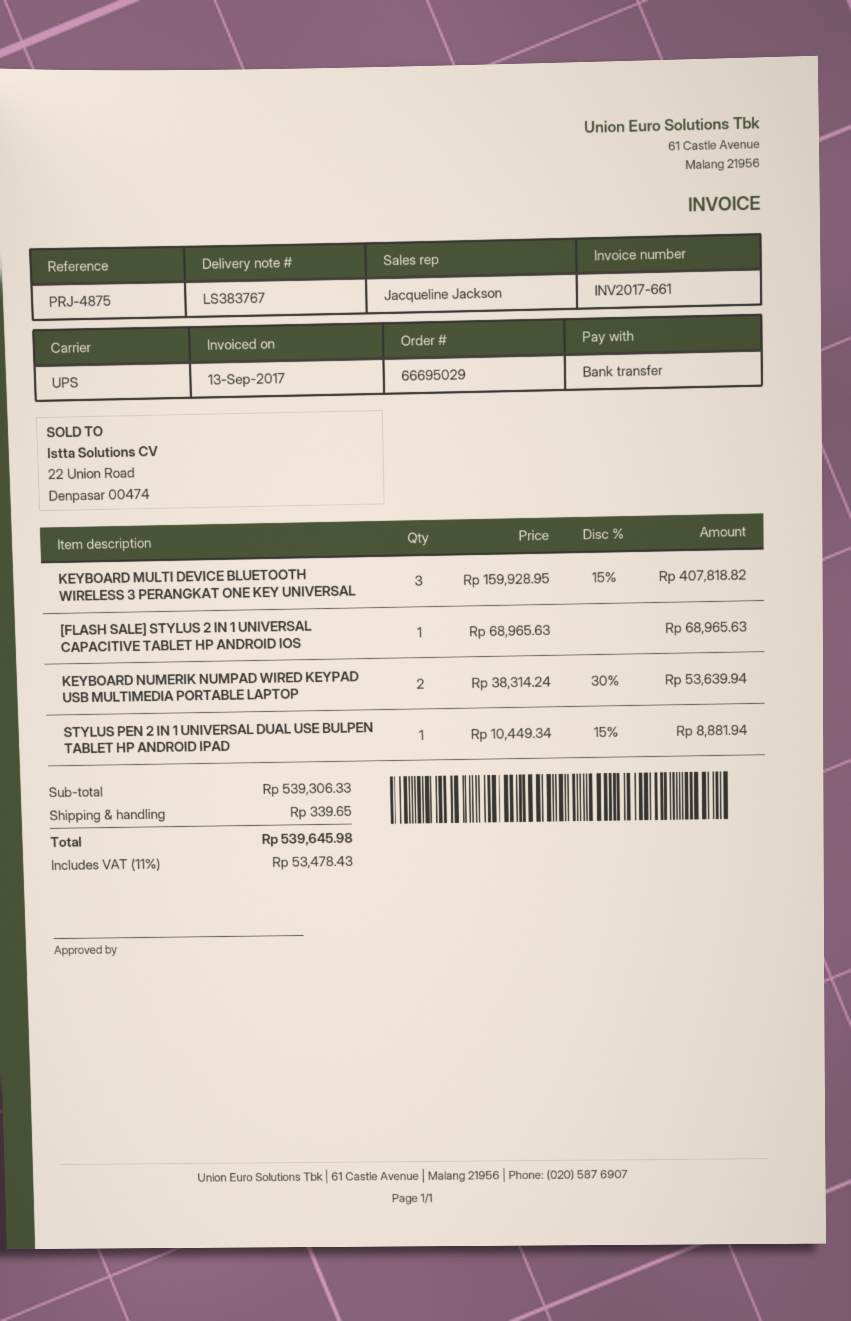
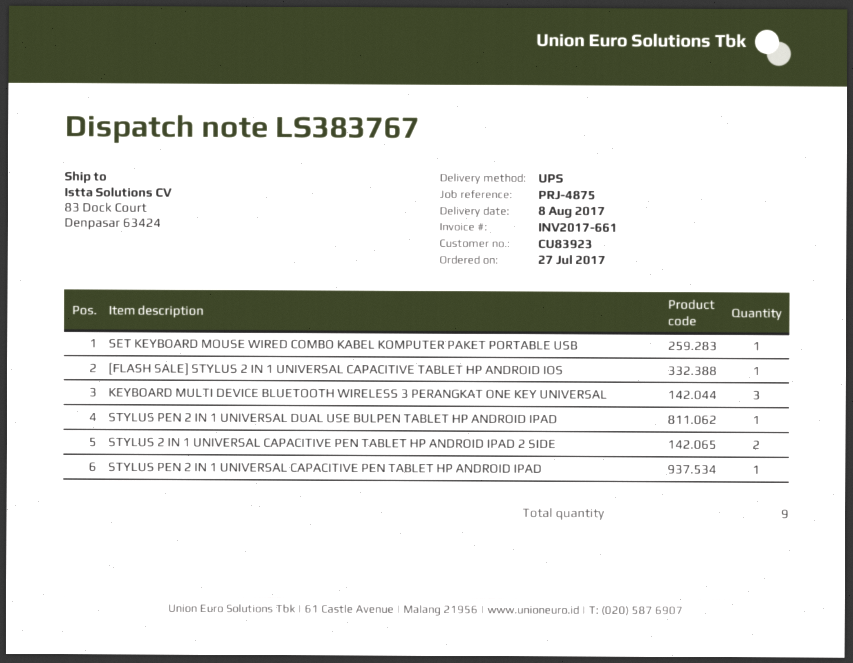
KEYBOARD NUMERIK NUMPAD WIRED KEYPAD USB MULTIMEDIA PORTABLE LAPTOP: 2 -> none
SET KEYBOARD MOUSE WIRED COMBO KABEL KOMPUTER PAKET PORTABLE USB: none -> 1
STYLUS 2 IN 1 UNIVERSAL CAPACITIVE PEN TABLET HP ANDROID IPAD 2 SIDE: none -> 2
STYLUS PEN 2 IN 1 UNIVERSAL CAPACITIVE PEN TABLET HP ANDROID IPAD: none -> 1

